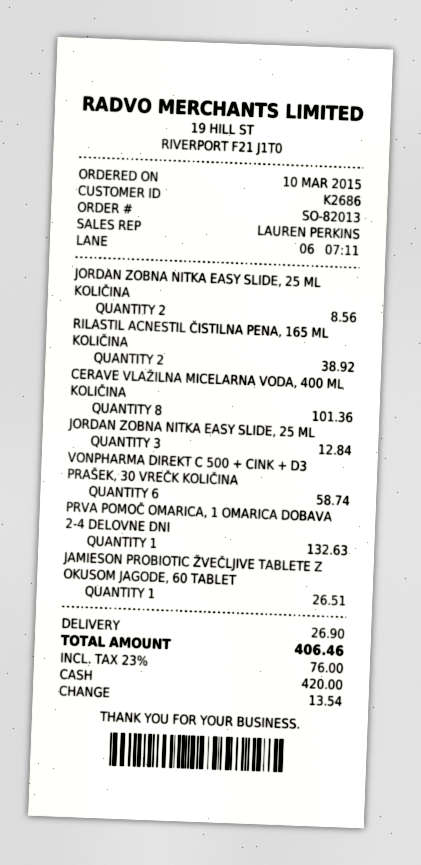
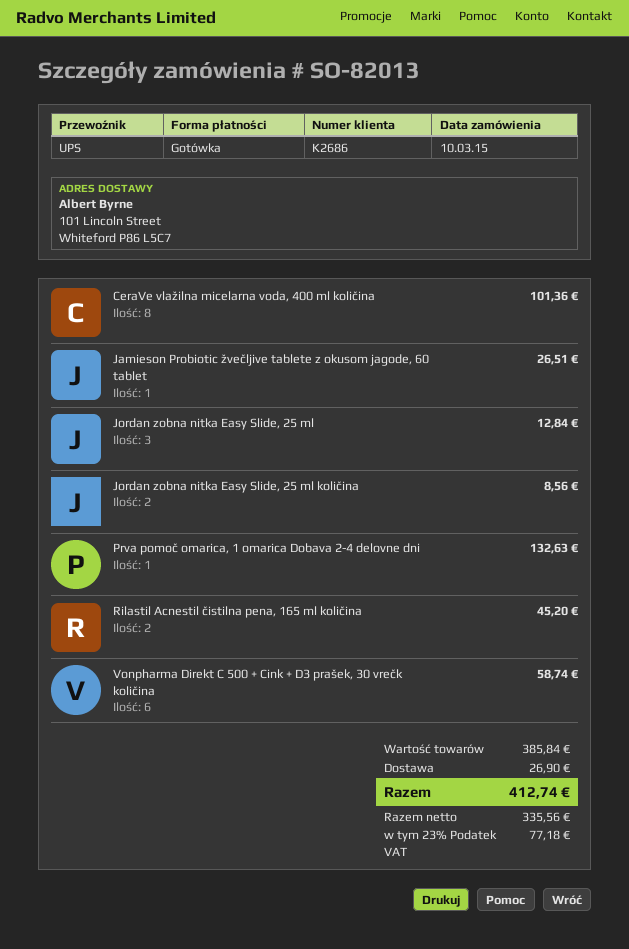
RILASTIL ACNESTIL ČISTILNA PENA, 165 ML KOLIČINA: 2 for 38.92 -> 2 for 45.20
tax: 23% = 76.00 -> 23% = 77.18
total: 406.46 -> 412.74

